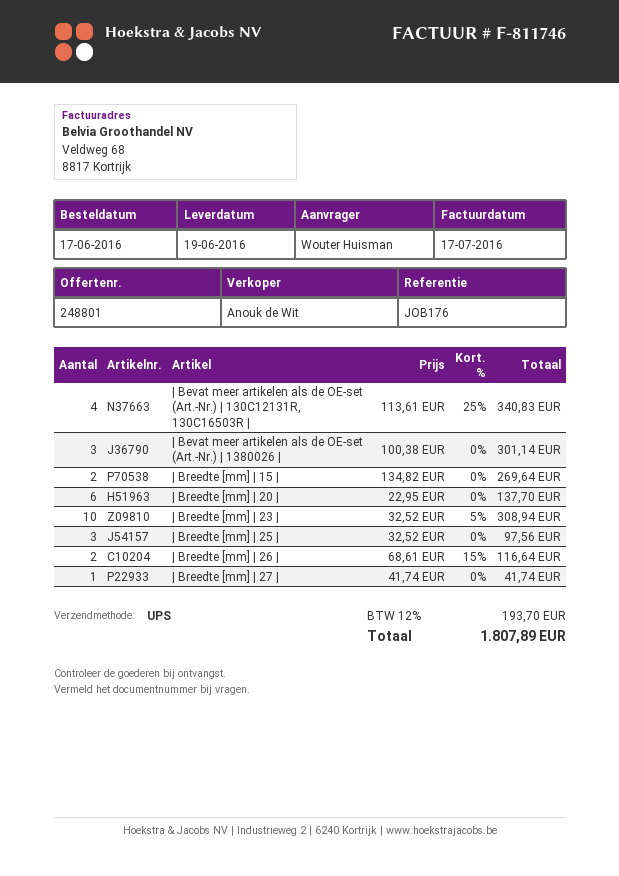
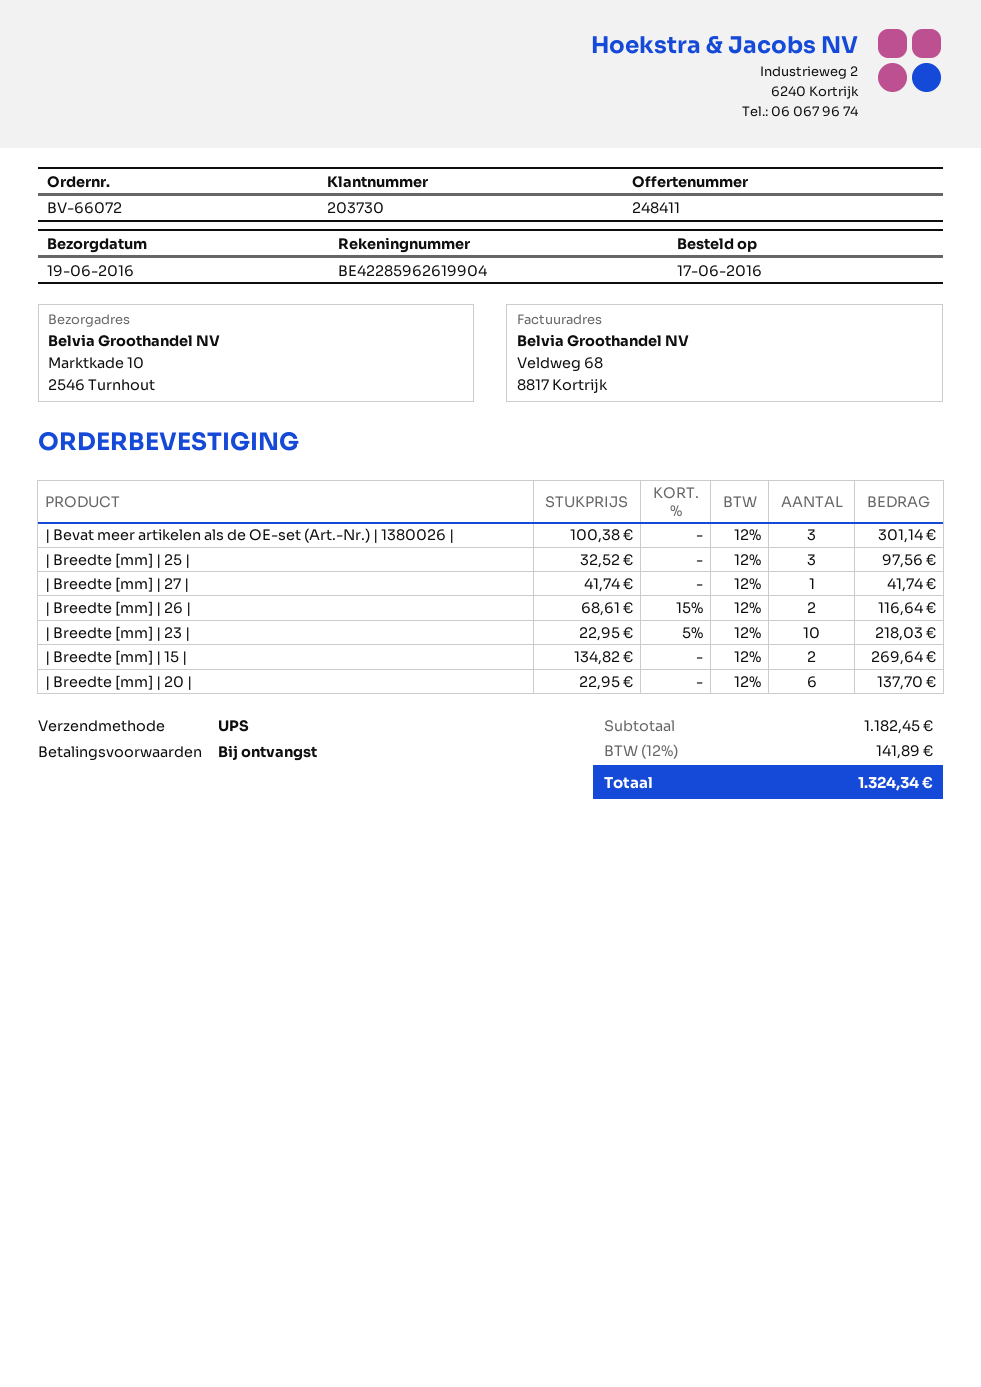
quote number: 248801 -> 248411
| Bevat meer artikelen als de OE-set (Art.-Nr.) | 130C12131R, 130C16503R |: 4 x 113.61 - 25% = 340.83 -> none
| Breedte [mm] | 23 |: 10 x 32.52 - 5% = 308.94 -> 10 x 22.95 - 5% = 218.03
tax: 12% = 193.70 -> 12% = 141.89
total: 1807.89 -> 1324.34

